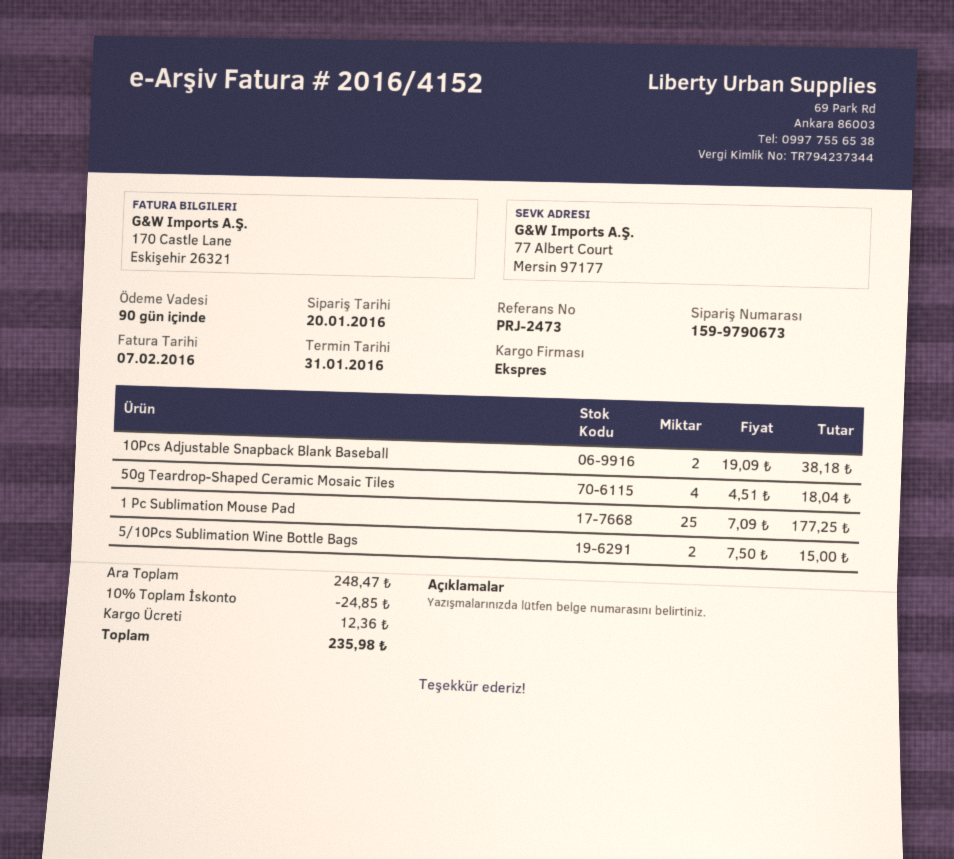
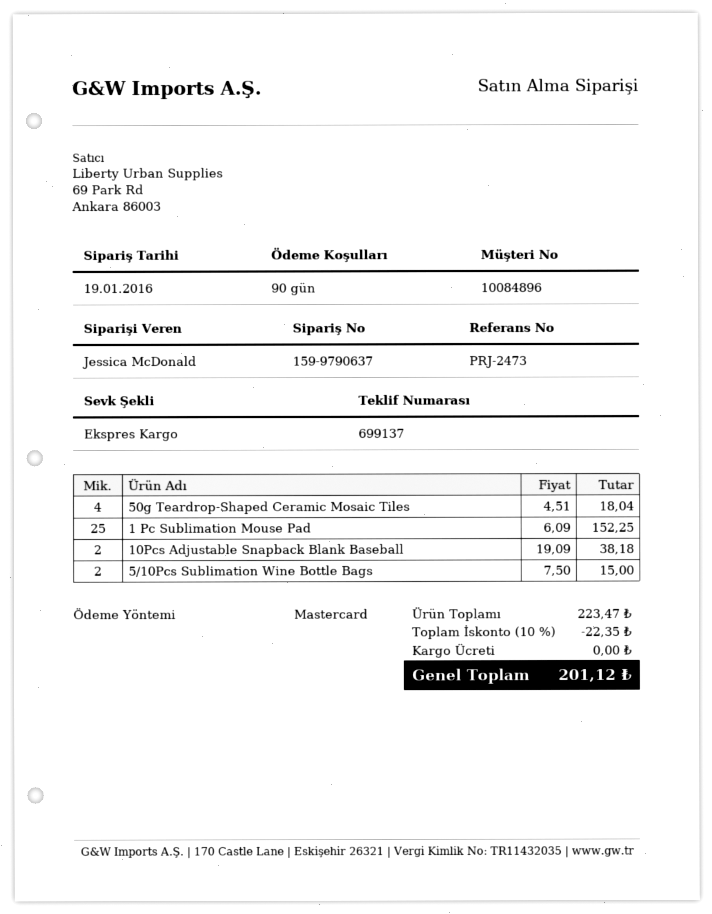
order number: 159-9790673 -> 159-9790637
order date: 2016-01-20 -> 2016-01-19
1 Pc Sublimation Mouse Pad: 25 x 7.09 = 177.25 -> 25 x 6.09 = 152.25
subtotal: 248.47 -> 223.47
discount: 10% = 24.85 -> 10% = 22.35
shipping: 12.36 -> 0.00
total: 235.98 -> 201.12

